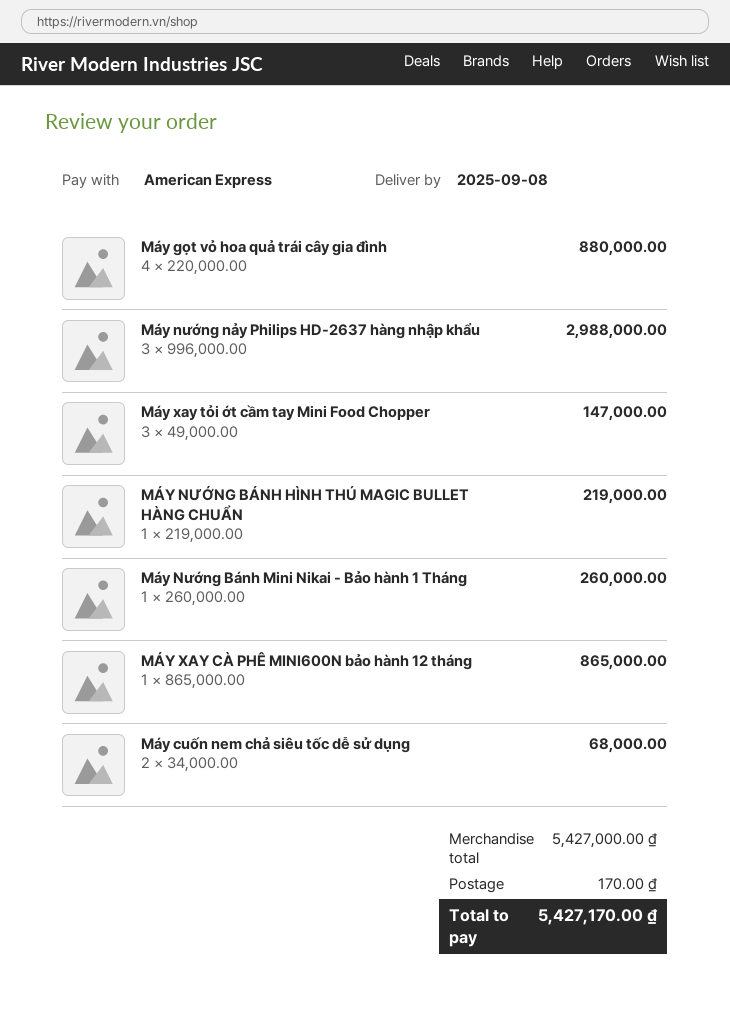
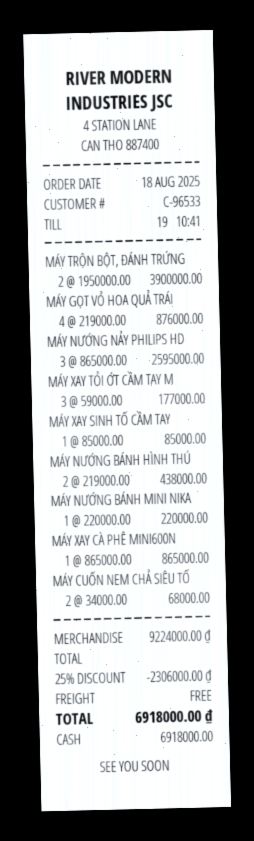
payment method: American Express -> cash
Máy gọt vỏ hoa quả trái cây gia đình: 4 x 220000.00 = 880000.00 -> 4 x 219000.00 = 876000.00
Máy nướng nảy Philips HD-2637 hàng nhập khẩu: 3 x 996000.00 = 2988000.00 -> 3 x 865000.00 = 2595000.00
Máy xay tỏi ớt cầm tay Mini Food Chopper: 3 x 49000.00 = 147000.00 -> 3 x 59000.00 = 177000.00
MÁY NƯỚNG BÁNH HÌNH THÚ MAGIC BULLET HÀNG CHUẨN: 1 x 219000.00 = 219000.00 -> 2 x 219000.00 = 438000.00
Máy Nướng Bánh Mini Nikai - Bảo hành 1 Tháng: 1 x 260000.00 = 260000.00 -> 1 x 220000.00 = 220000.00
MÁY TRỘN BỘT, ĐÁNH TRỨNG: none -> 2 x 1950000.00 = 3900000.00
MÁY XAY SINH TỐ CẦM TAY: none -> 1 x 85000.00 = 85000.00
subtotal: 5427000.00 -> 9224000.00
discount: none -> 25% = 2306000.00
shipping: 170.00 -> 0.00
total: 5427170.00 -> 6918000.00

